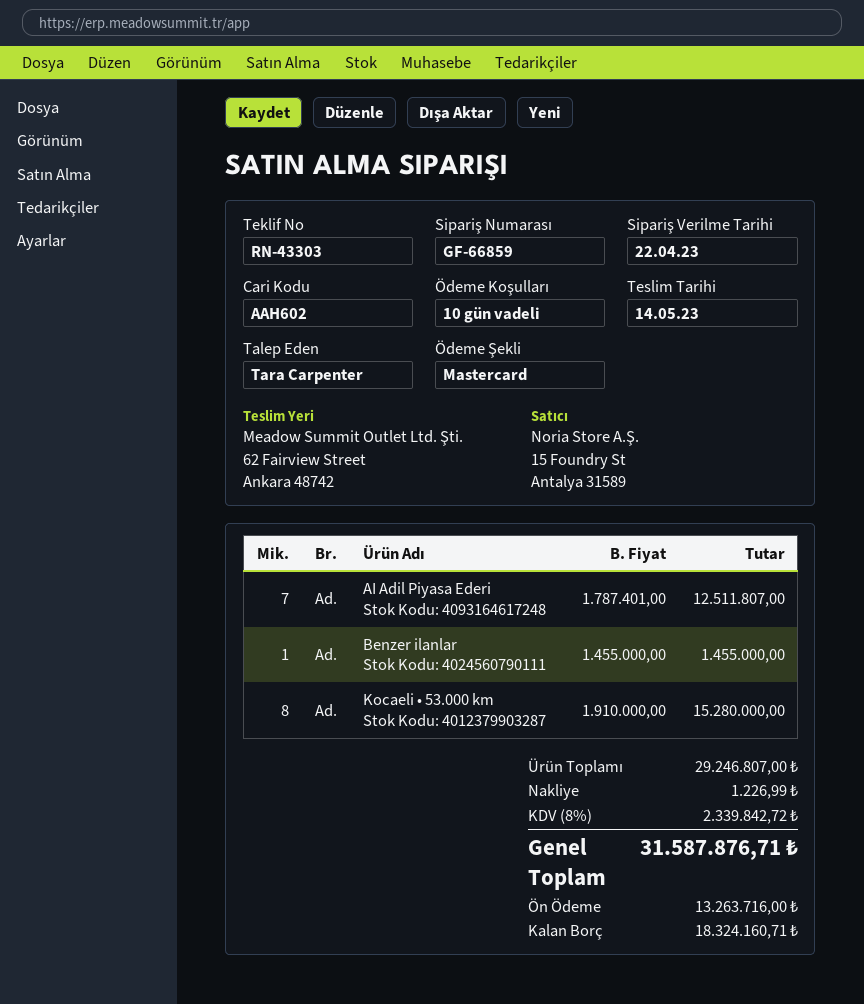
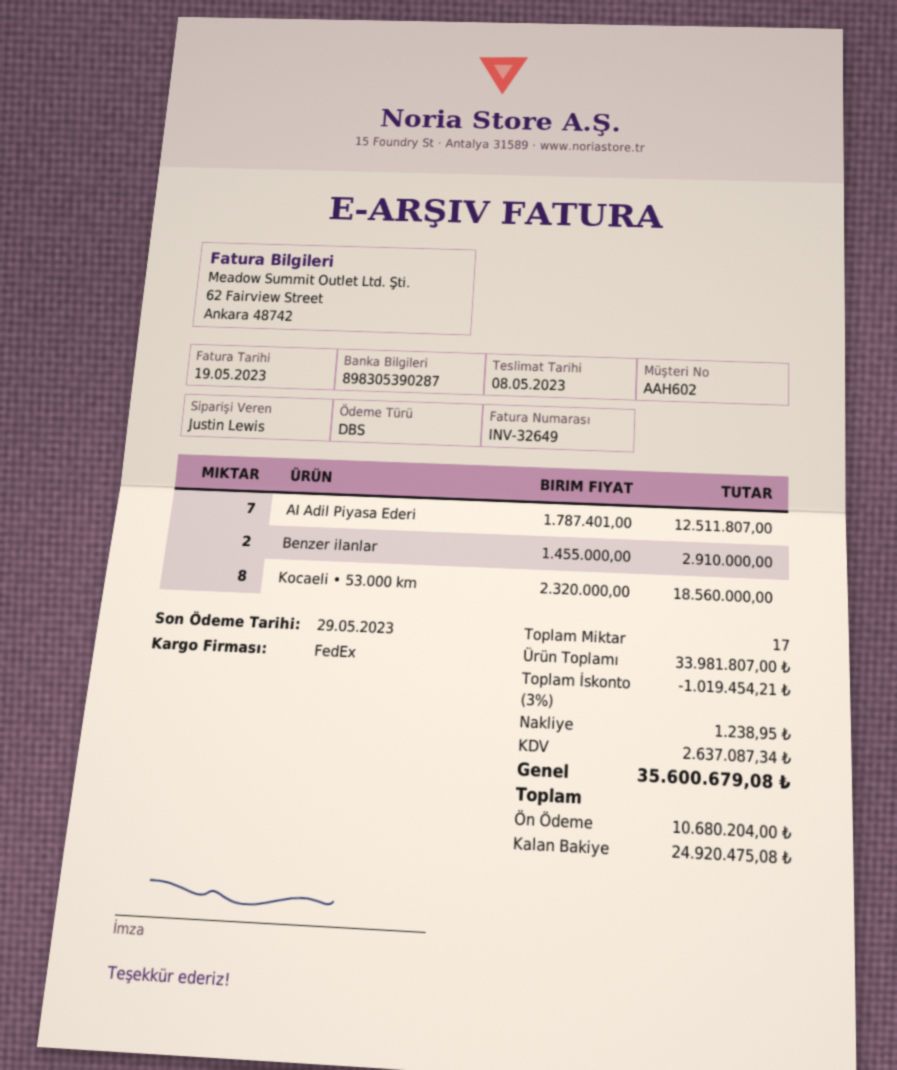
delivery date: 2023-05-14 -> 2023-05-08
ordered by: Tara Carpenter -> Justin Lewis
payment method: Mastercard -> direct debit
Benzer ilanlar: 1 x 1455000.00 = 1455000.00 -> 2 x 1455000.00 = 2910000.00
Kocaeli • 53.000 km: 8 x 1910000.00 = 15280000.00 -> 8 x 2320000.00 = 18560000.00
subtotal: 29246807.00 -> 33981807.00
discount: none -> 3% = 1019454.21
shipping: 1226.99 -> 1238.95
tax: 2339842.72 -> 2637087.34
total: 31587876.71 -> 35600679.08
deposit: 13263716.00 -> 10680204.00
balance: 18324160.71 -> 24920475.08

